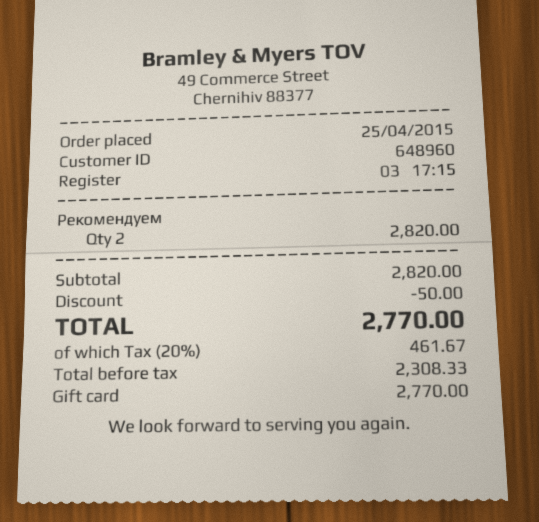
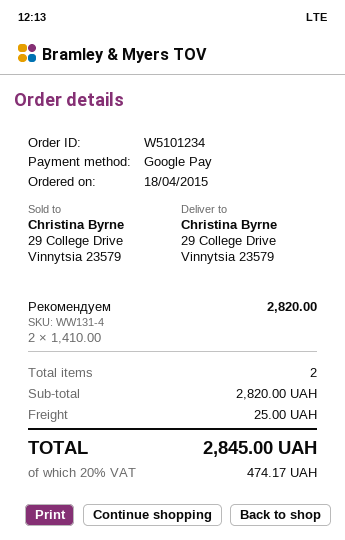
order date: 2015-04-25 -> 2015-04-18
payment method: gift card -> Google Pay
discount: 50.00 -> none
shipping: none -> 25.00
tax: 20% = 461.67 -> 20% = 474.17
total: 2770.00 -> 2845.00

